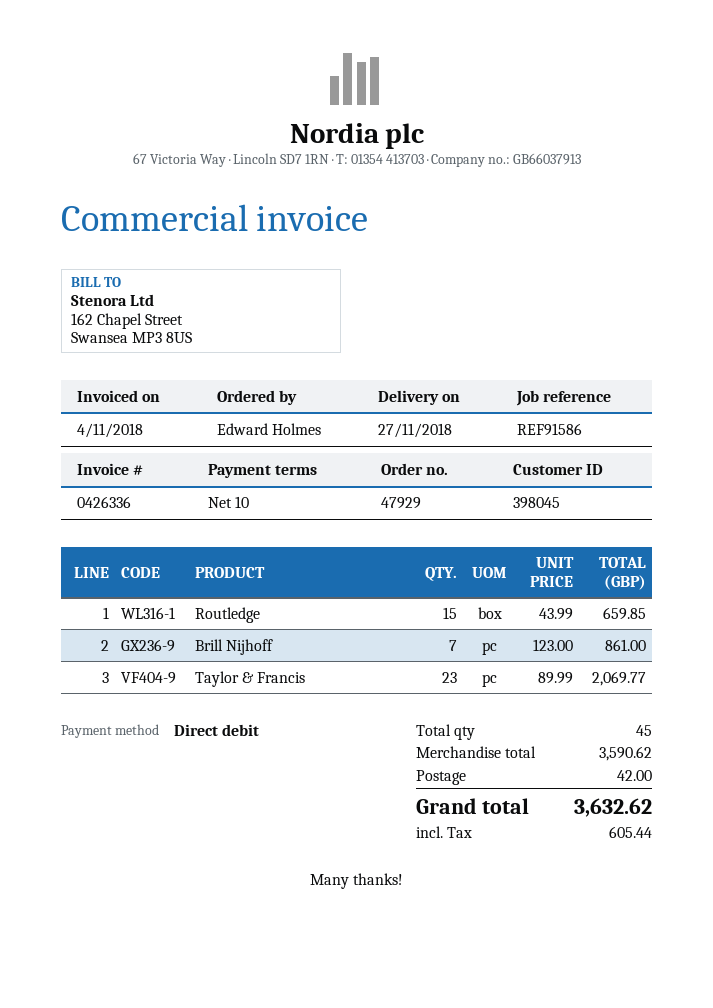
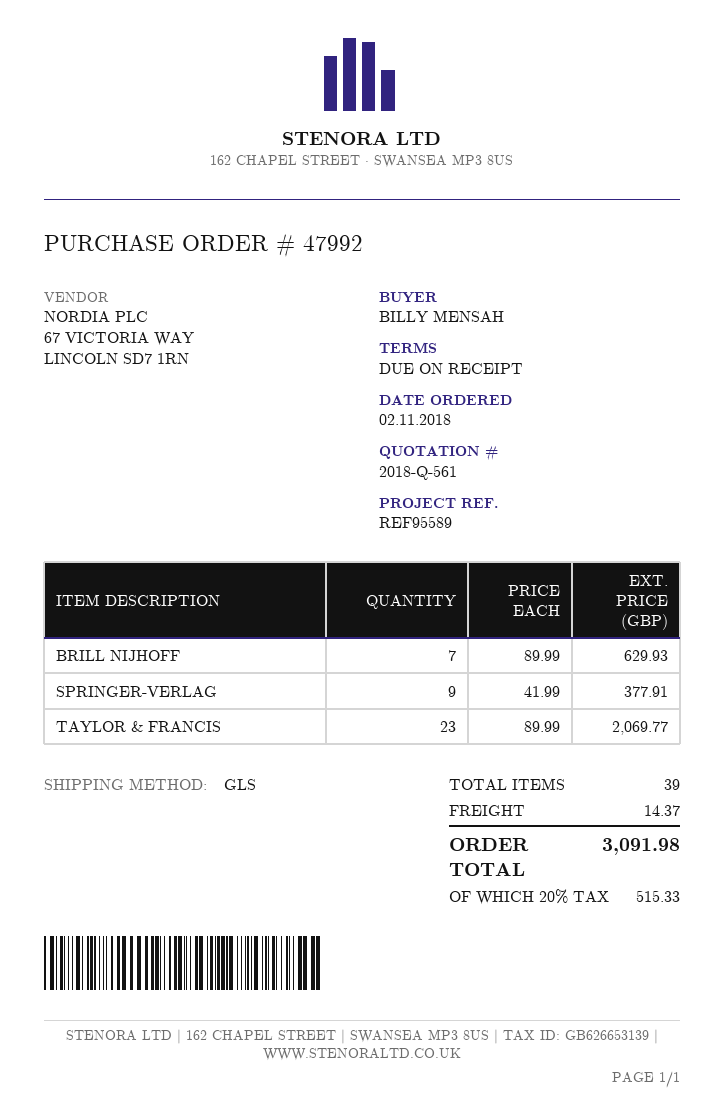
order number: 47929 -> 47992
payment terms: 10 days -> on receipt
reference: REF91586 -> REF95589
ordered by: Edward Holmes -> BILLY MENSAH
Routledge: 15 x 43.99 = 659.85 -> none
Brill Nijhoff: 7 x 123.00 = 861.00 -> 7 x 89.99 = 629.93
SPRINGER-VERLAG: none -> 9 x 41.99 = 377.91
total quantity: 45 -> 39
shipping: 42.00 -> 14.37
tax: 605.44 -> 515.33
total: 3632.62 -> 3091.98

